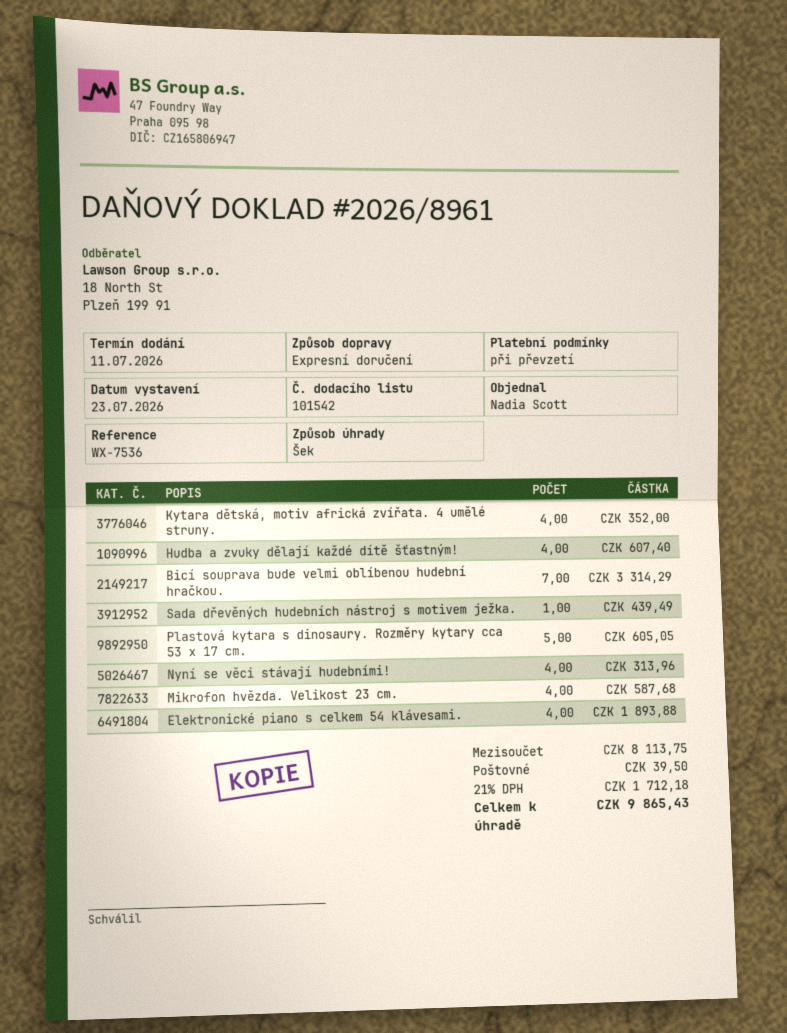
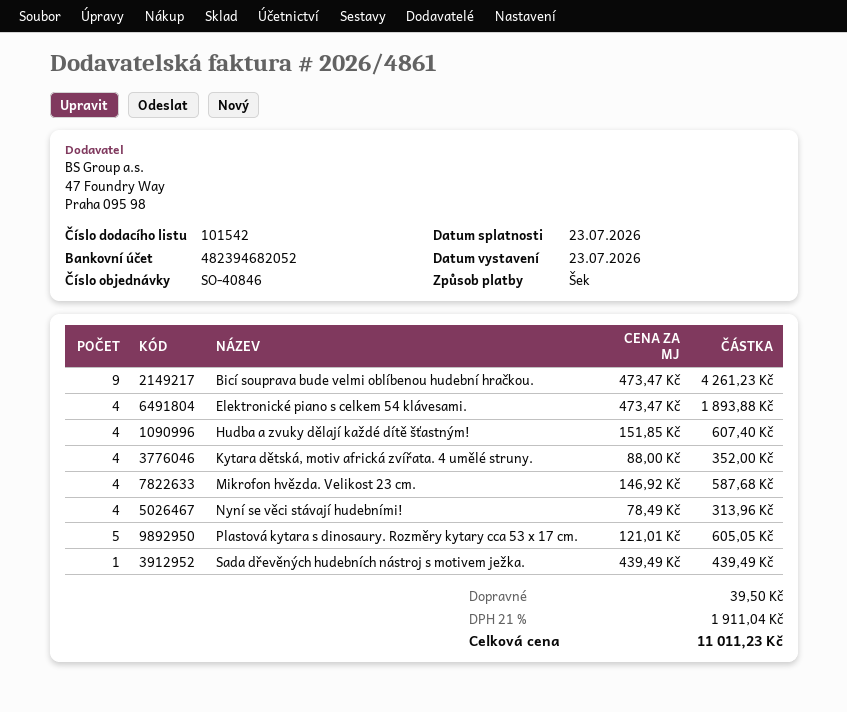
invoice number: 2026/8961 -> 2026/4861
Bicí souprava bude velmi oblíbenou hudební hračkou.: 7 for 3314.29 -> 9 for 4261.23
tax: 21% = 1712.18 -> 21% = 1911.04
total: 9865.43 -> 11011.23

